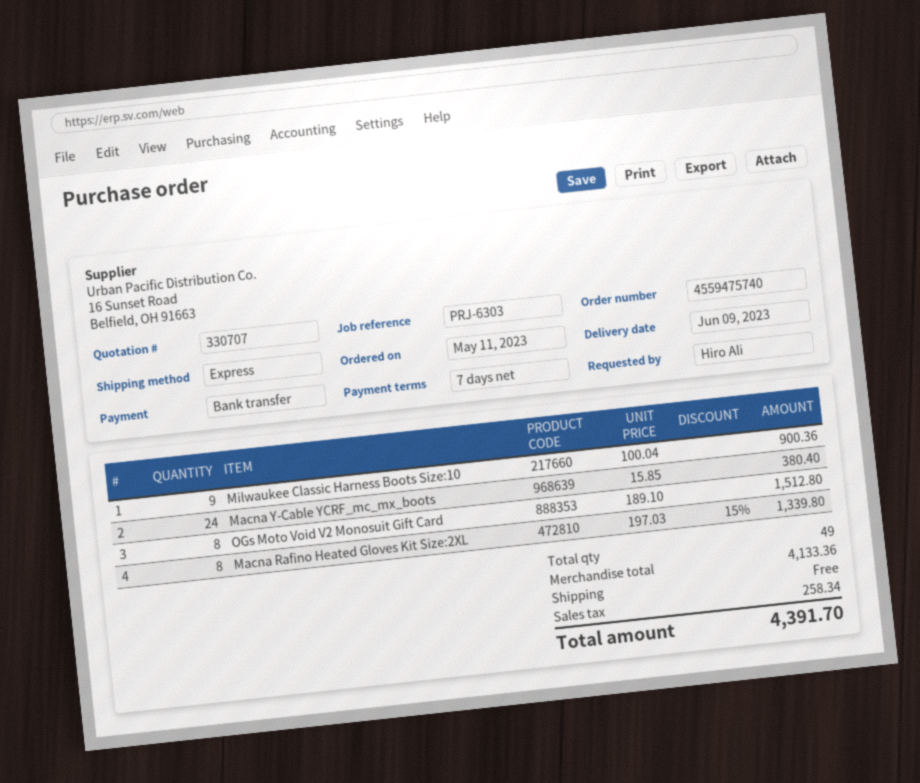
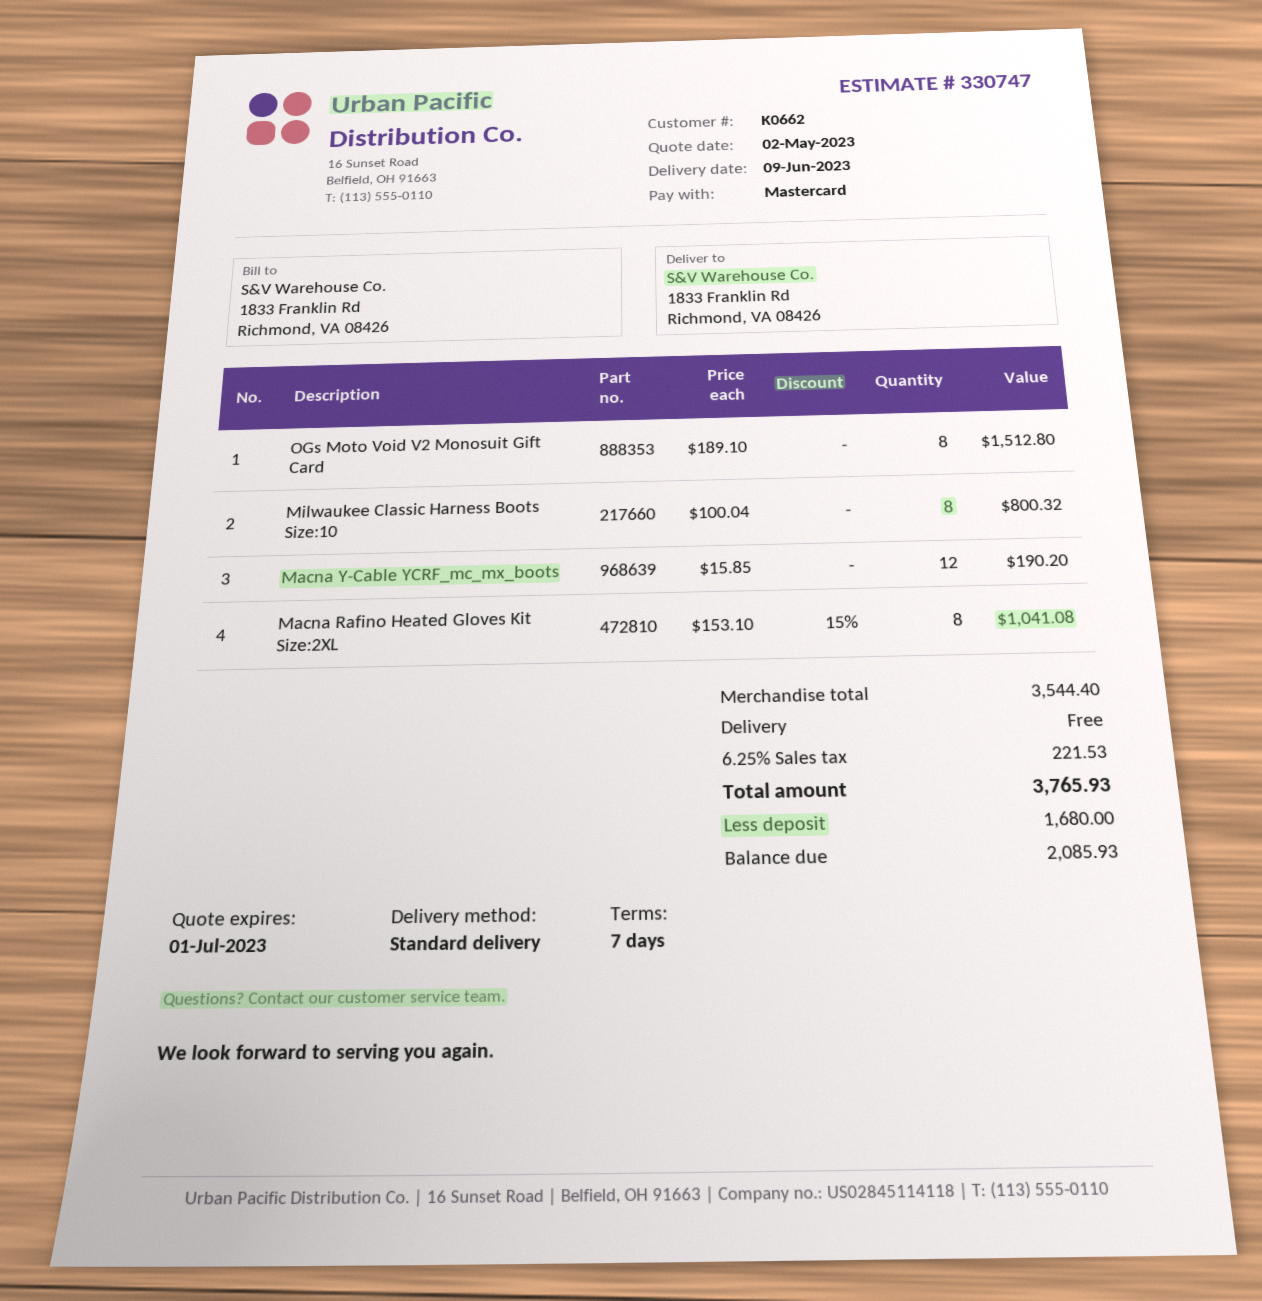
quote number: 330707 -> 330747
payment method: bank transfer -> Mastercard
shipping method: express -> standard
Milwaukee Classic Harness Boots Size:10: 9 x 100.04 = 900.36 -> 8 x 100.04 = 800.32
Macna Y-Cable YCRF_mc_mx_boots: 24 x 15.85 = 380.40 -> 12 x 15.85 = 190.20
Macna Rafino Heated Gloves Kit Size:2XL: 8 x 197.03 - 15% = 1339.80 -> 8 x 153.10 - 15% = 1041.08
subtotal: 4133.36 -> 3544.40
tax: 258.34 -> 221.53
total: 4391.70 -> 3765.93

